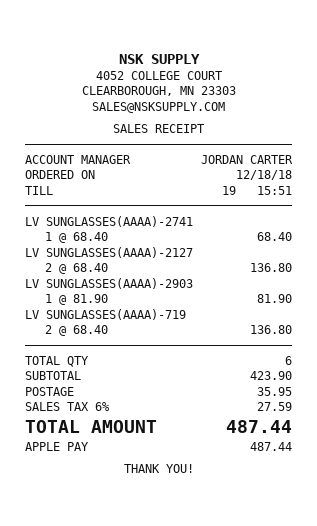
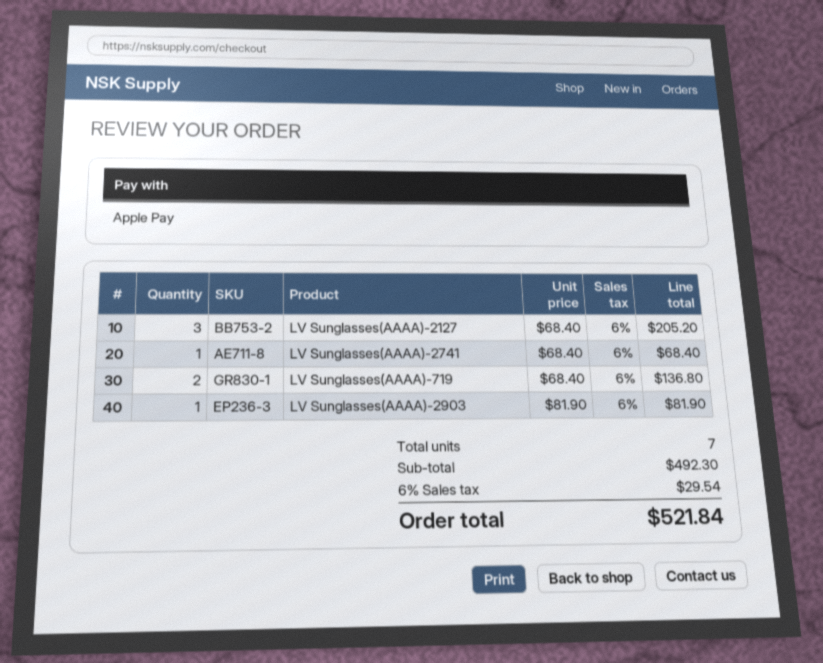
LV SUNGLASSES(AAAA)-2127: 2 x 68.40 = 136.80 -> 3 x 68.40 = 205.20
total quantity: 6 -> 7
subtotal: 423.90 -> 492.30
shipping: 35.95 -> none
tax: 6% = 27.59 -> 6% = 29.54
total: 487.44 -> 521.84

